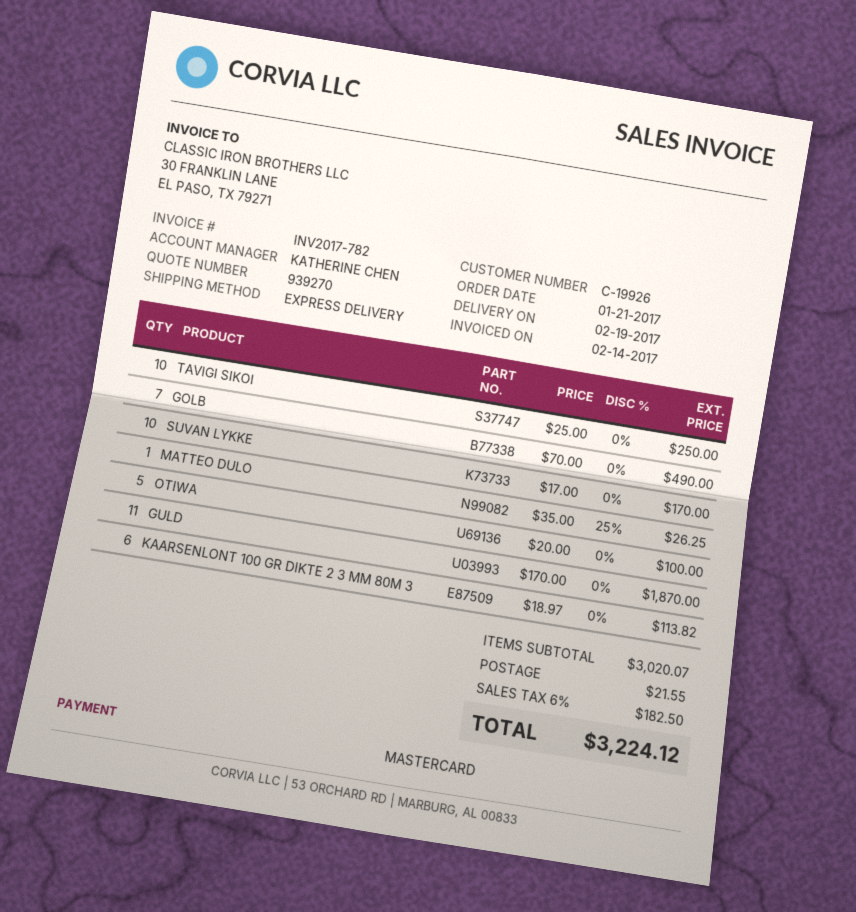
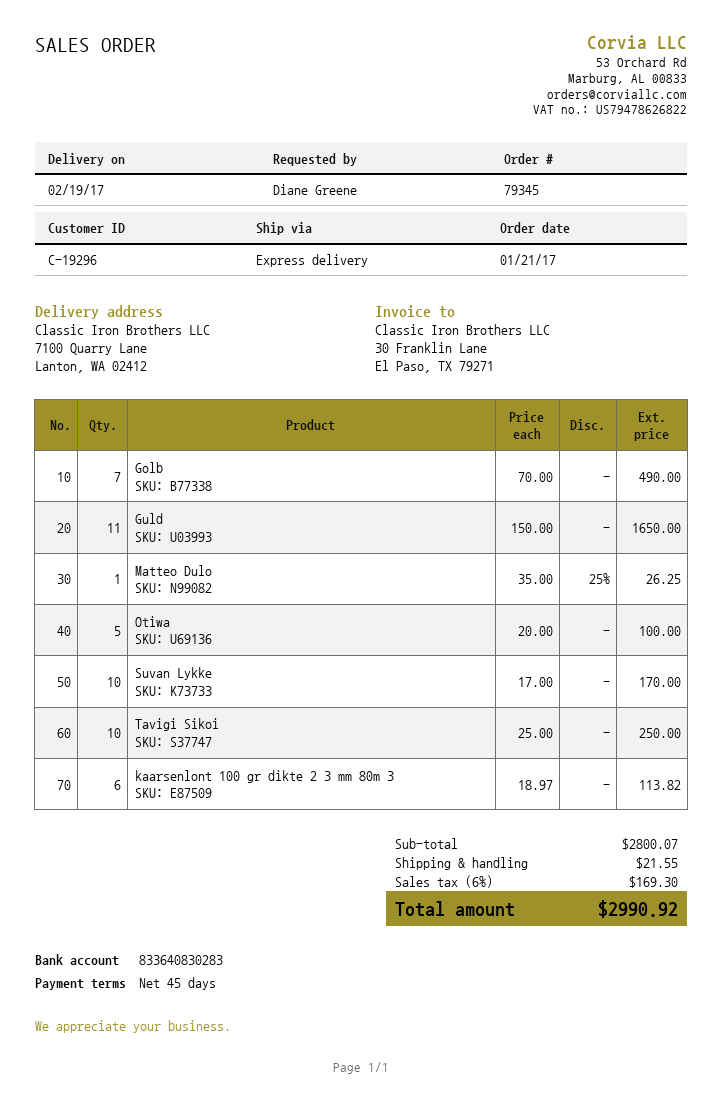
customer number: C-19926 -> C-19296
GULD: 11 x 170.00 = 1870.00 -> 11 x 150.00 = 1650.00
subtotal: 3020.07 -> 2800.07
tax: 6% = 182.50 -> 6% = 169.30
total: 3224.12 -> 2990.92

